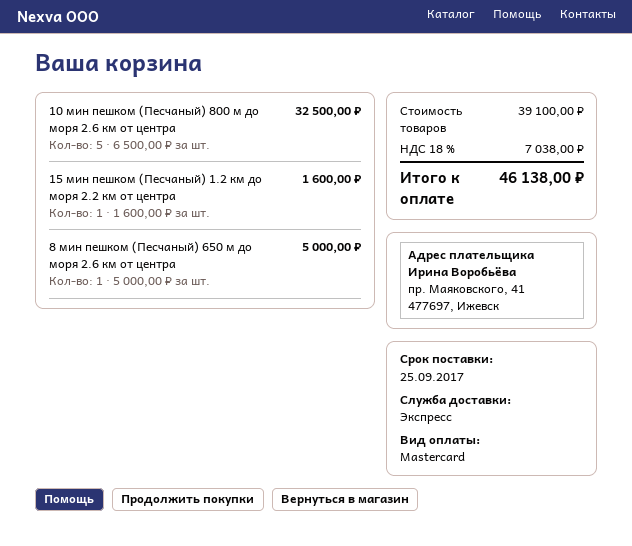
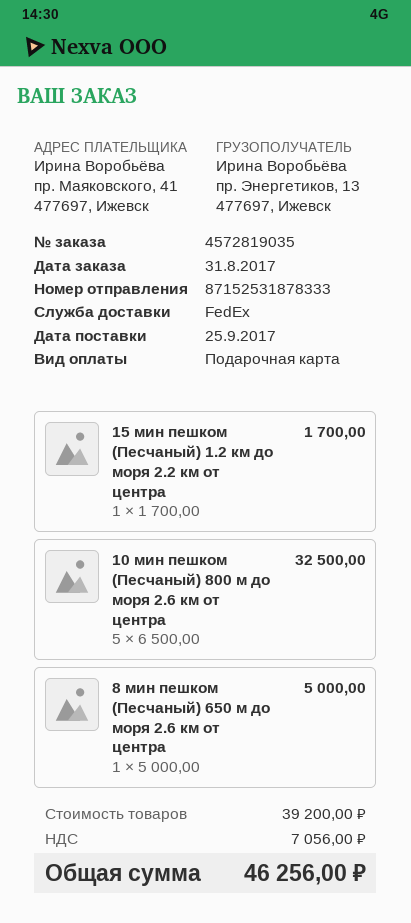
payment method: Mastercard -> gift card
shipping method: express -> FedEx
15 мин пешком (Песчаный) 1.2 км до моря 2.2 км от центра: 1 x 1600.00 = 1600.00 -> 1 x 1700.00 = 1700.00
subtotal: 39100.00 -> 39200.00
tax: 7038.00 -> 7056.00
total: 46138.00 -> 46256.00

